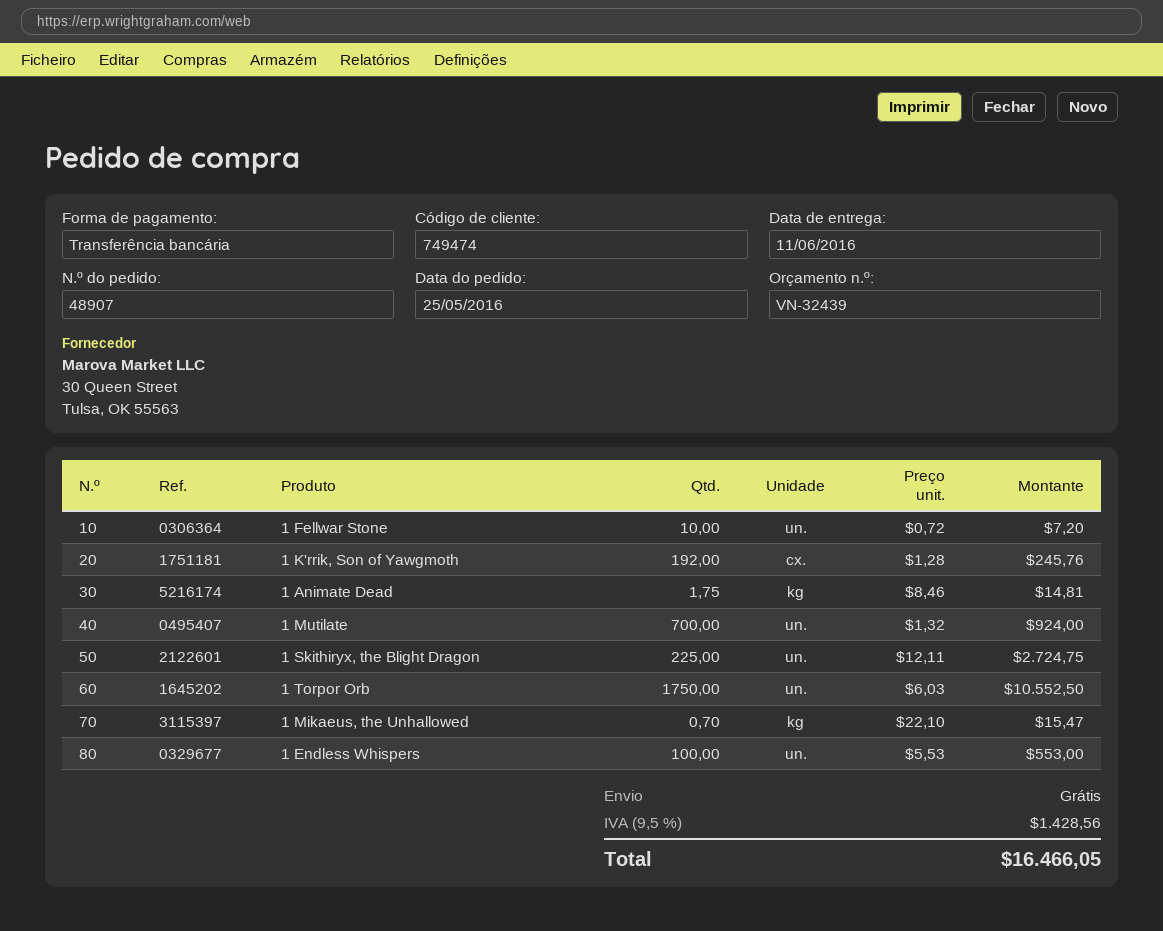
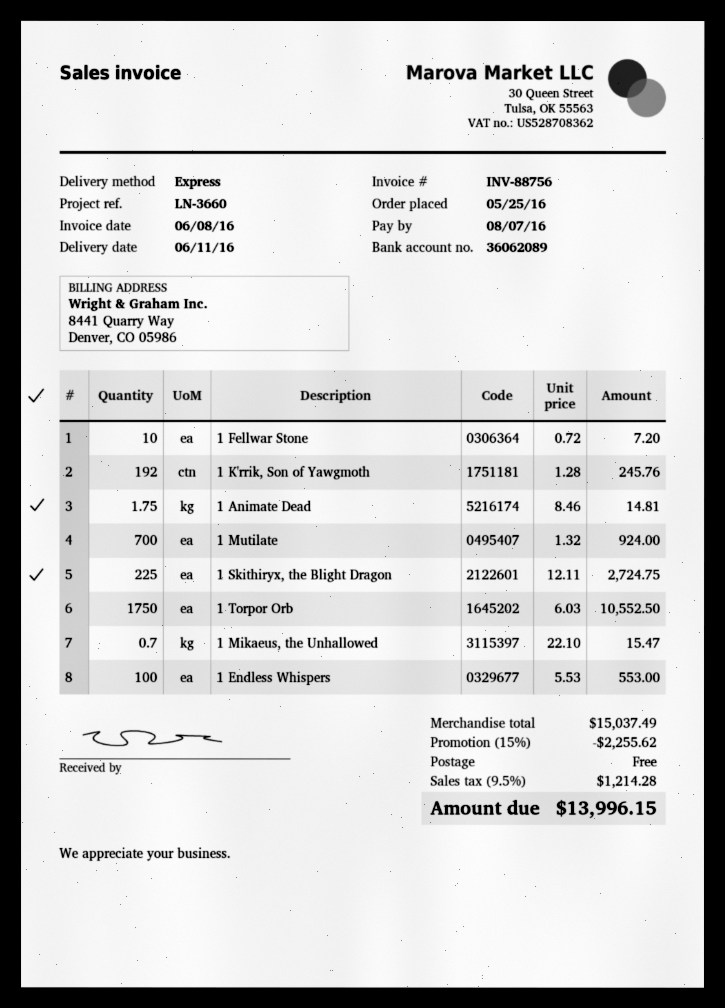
discount: none -> 15% = 2255.62
tax: 9.5% = 1428.56 -> 9.5% = 1214.28
total: 16466.05 -> 13996.15

